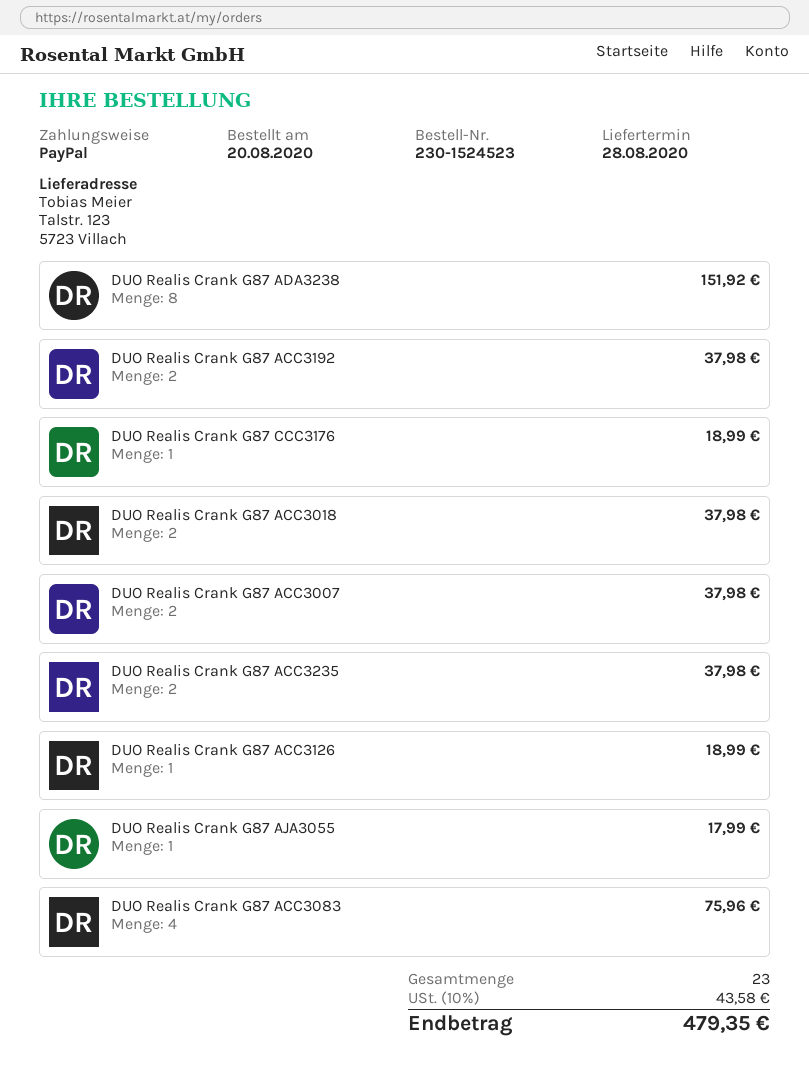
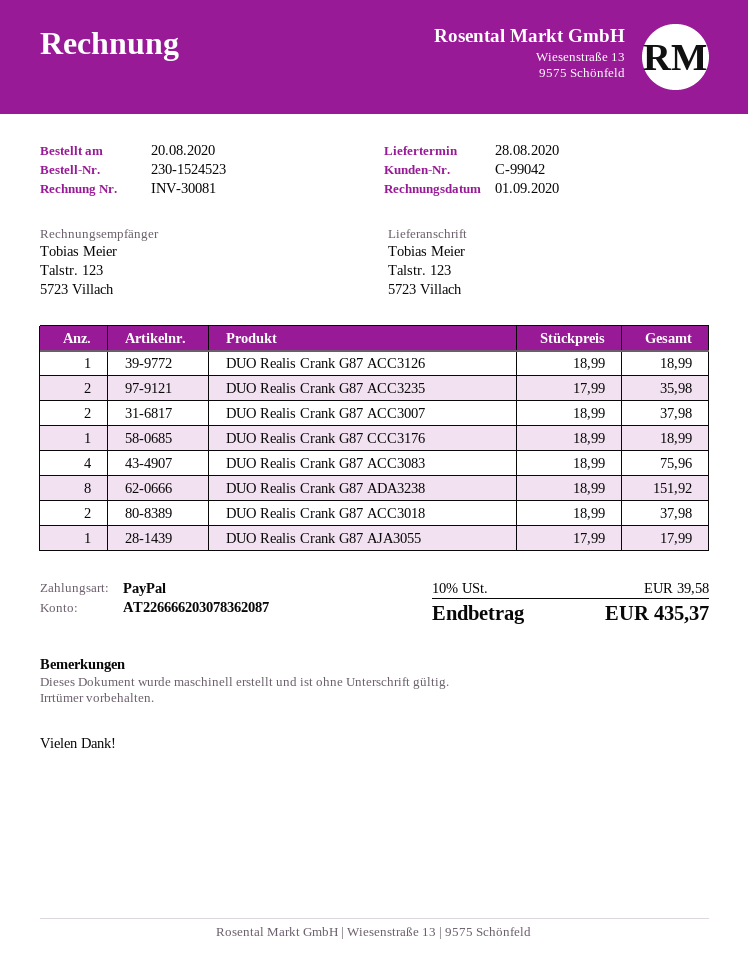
DUO Realis Crank G87 ACC3192: 2 for 37.98 -> none
DUO Realis Crank G87 ACC3235: 2 for 37.98 -> 2 for 35.98
tax: 10% = 43.58 -> 10% = 39.58
total: 479.35 -> 435.37

